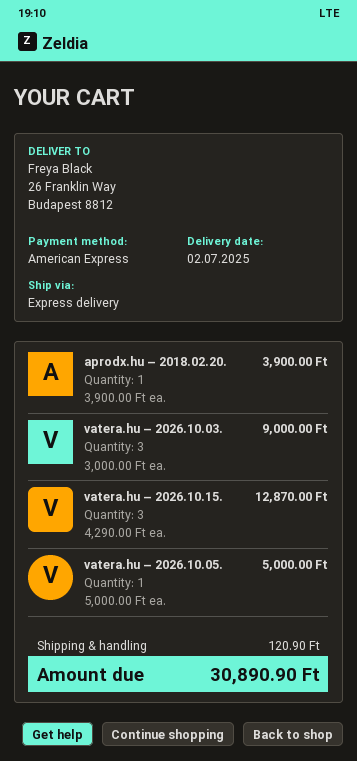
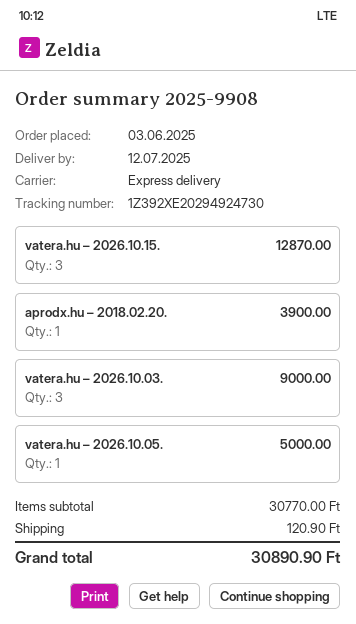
delivery date: 2025-07-02 -> 2025-07-12

